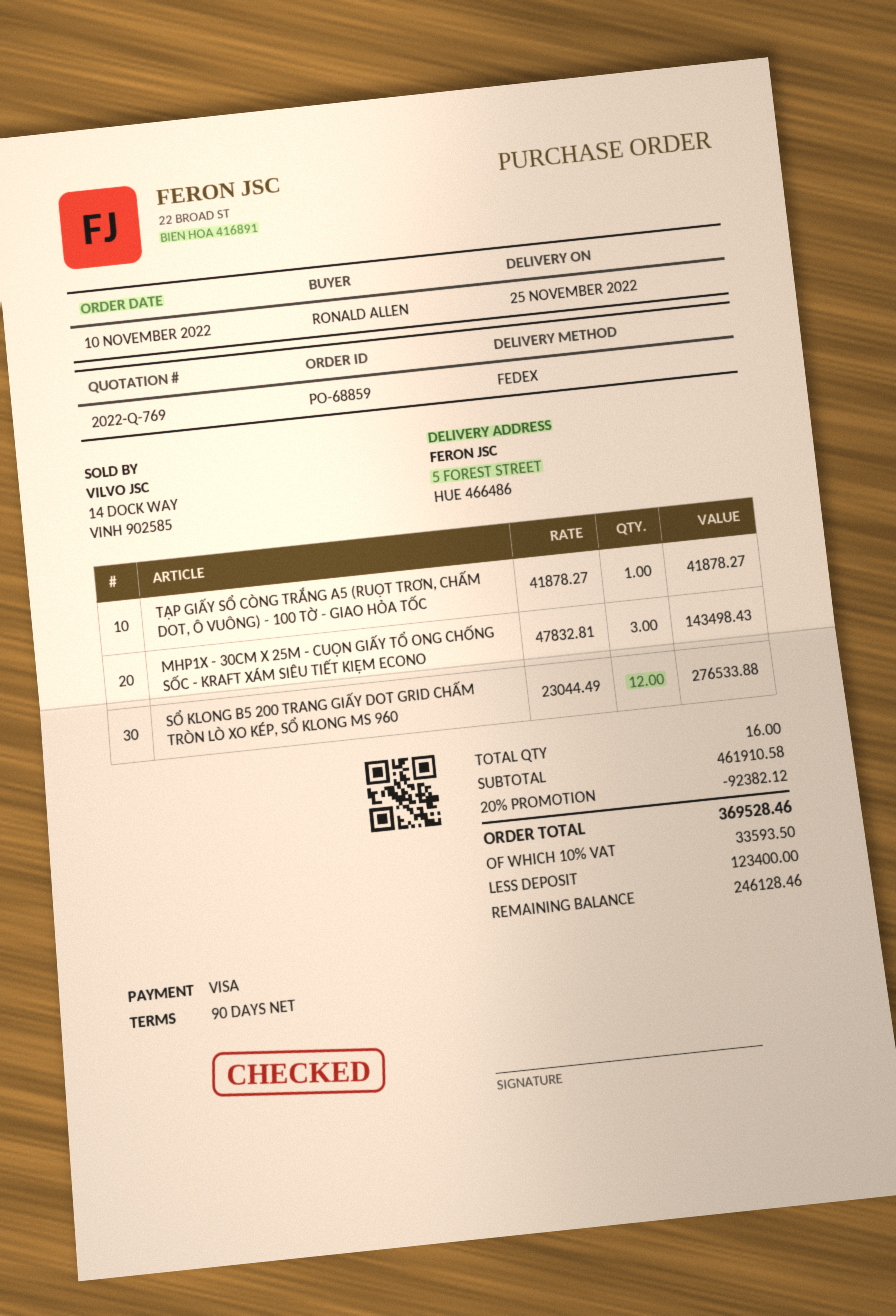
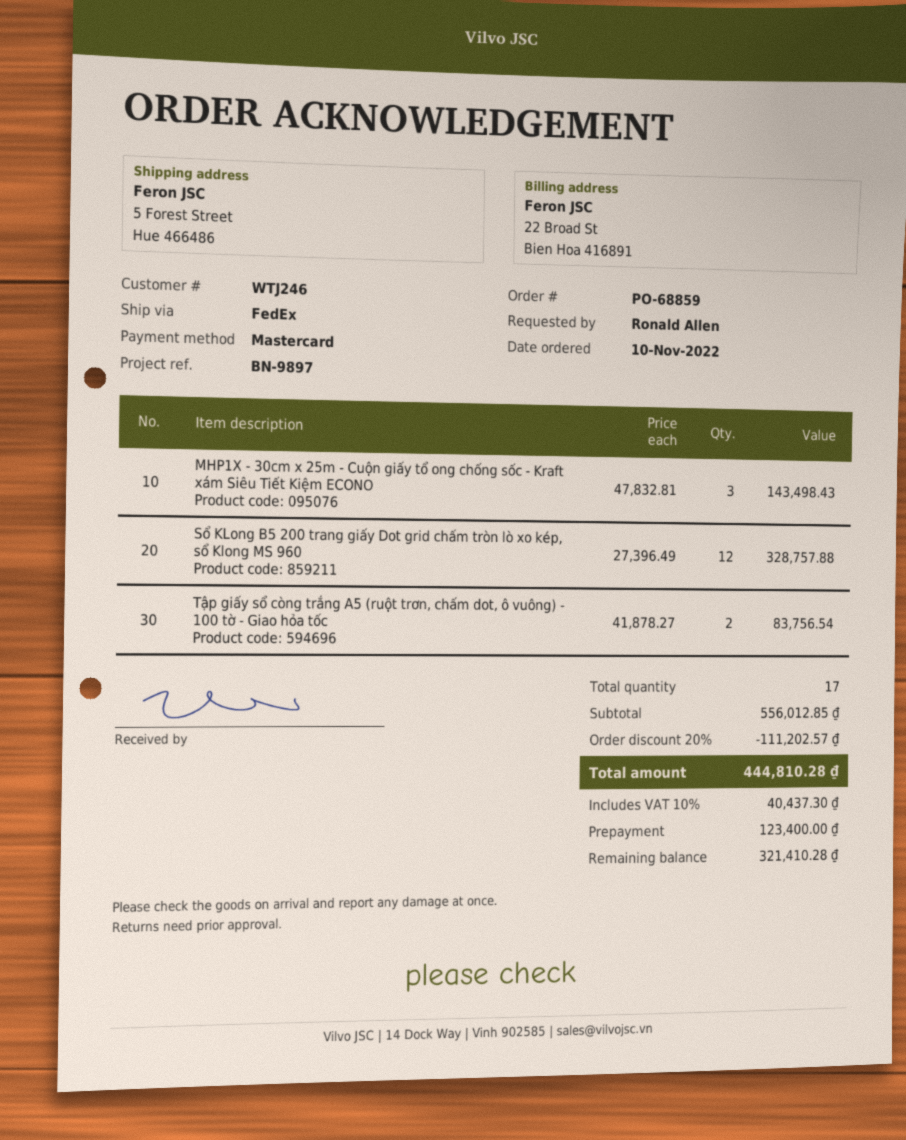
payment method: Visa -> Mastercard
TẬP GIẤY SỔ CÒNG TRẮNG A5 (RUỘT TRƠN, CHẤM DOT, Ô VUÔNG) - 100 TỜ - GIAO HỎA TỐC: 1 x 41878.27 = 41878.27 -> 2 x 41878.27 = 83756.54
SỔ KLONG B5 200 TRANG GIẤY DOT GRID CHẤM TRÒN LÒ XO KÉP, SỔ KLONG MS 960: 12 x 23044.49 = 276533.88 -> 12 x 27396.49 = 328757.88
total quantity: 16 -> 17
subtotal: 461910.58 -> 556012.85
discount: 20% = 92382.12 -> 20% = 111202.57
tax: 10% = 33593.50 -> 10% = 40437.30
total: 369528.46 -> 444810.28
balance: 246128.46 -> 321410.28

